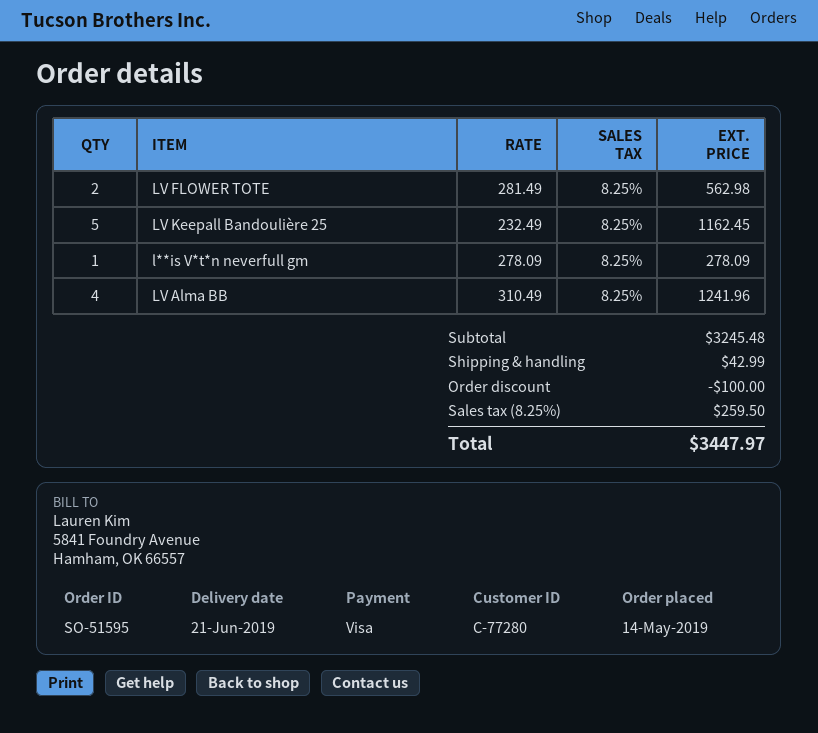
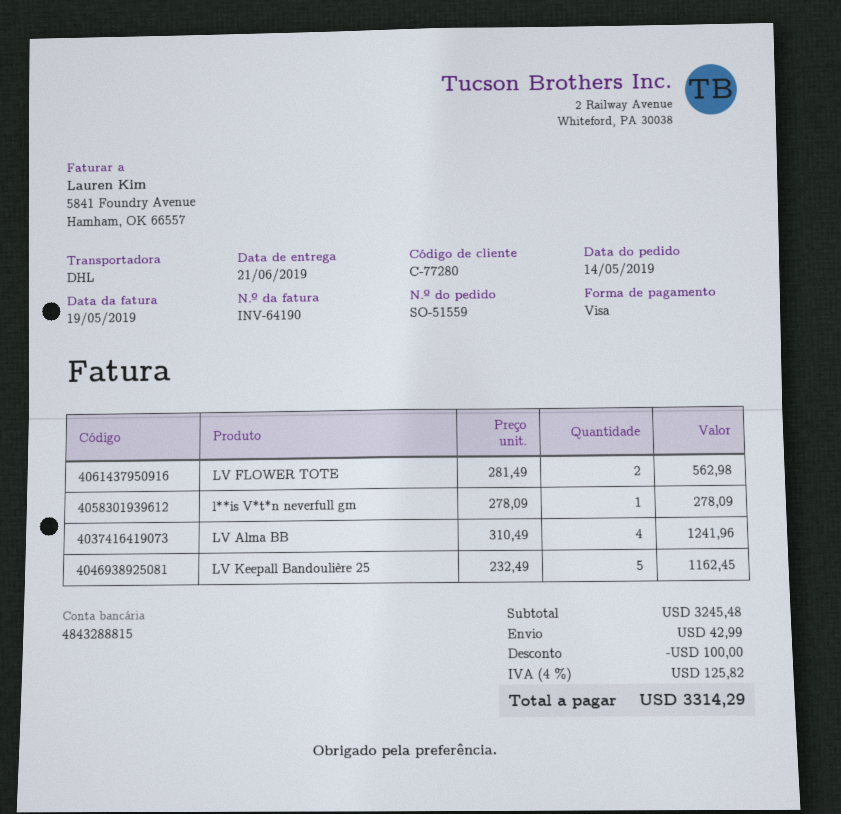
order number: SO-51595 -> SO-51559
tax: 8.25% = 259.50 -> 4% = 125.82
total: 3447.97 -> 3314.29

